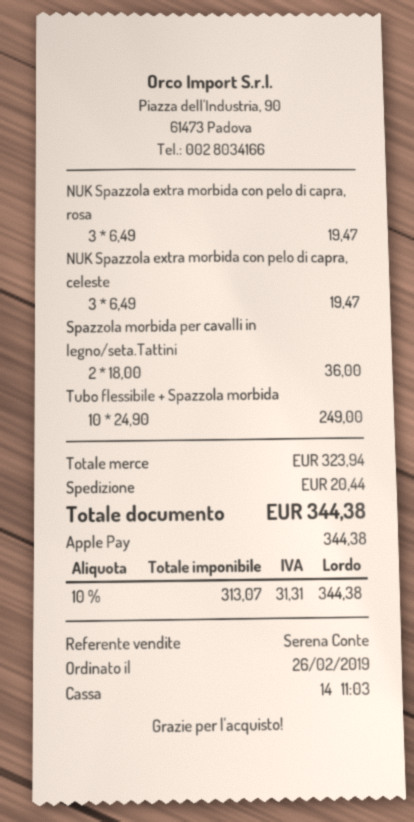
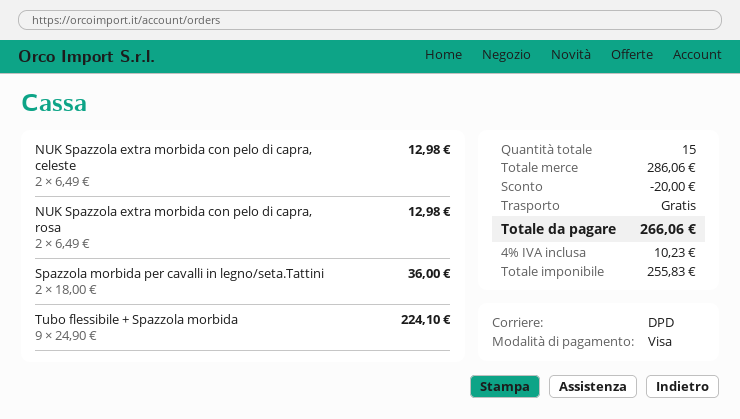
payment method: Apple Pay -> Visa
NUK Spazzola extra morbida con pelo di capra, rosa: 3 x 6.49 = 19.47 -> 2 x 6.49 = 12.98
NUK Spazzola extra morbida con pelo di capra, celeste: 3 x 6.49 = 19.47 -> 2 x 6.49 = 12.98
Tubo flessibile + Spazzola morbida: 10 x 24.90 = 249.00 -> 9 x 24.90 = 224.10
subtotal: 323.94 -> 286.06
discount: none -> 20.00
shipping: 20.44 -> 0.00
net: 313.07 -> 255.83
tax: 10% = 31.31 -> 4% = 10.23
total: 344.38 -> 266.06

